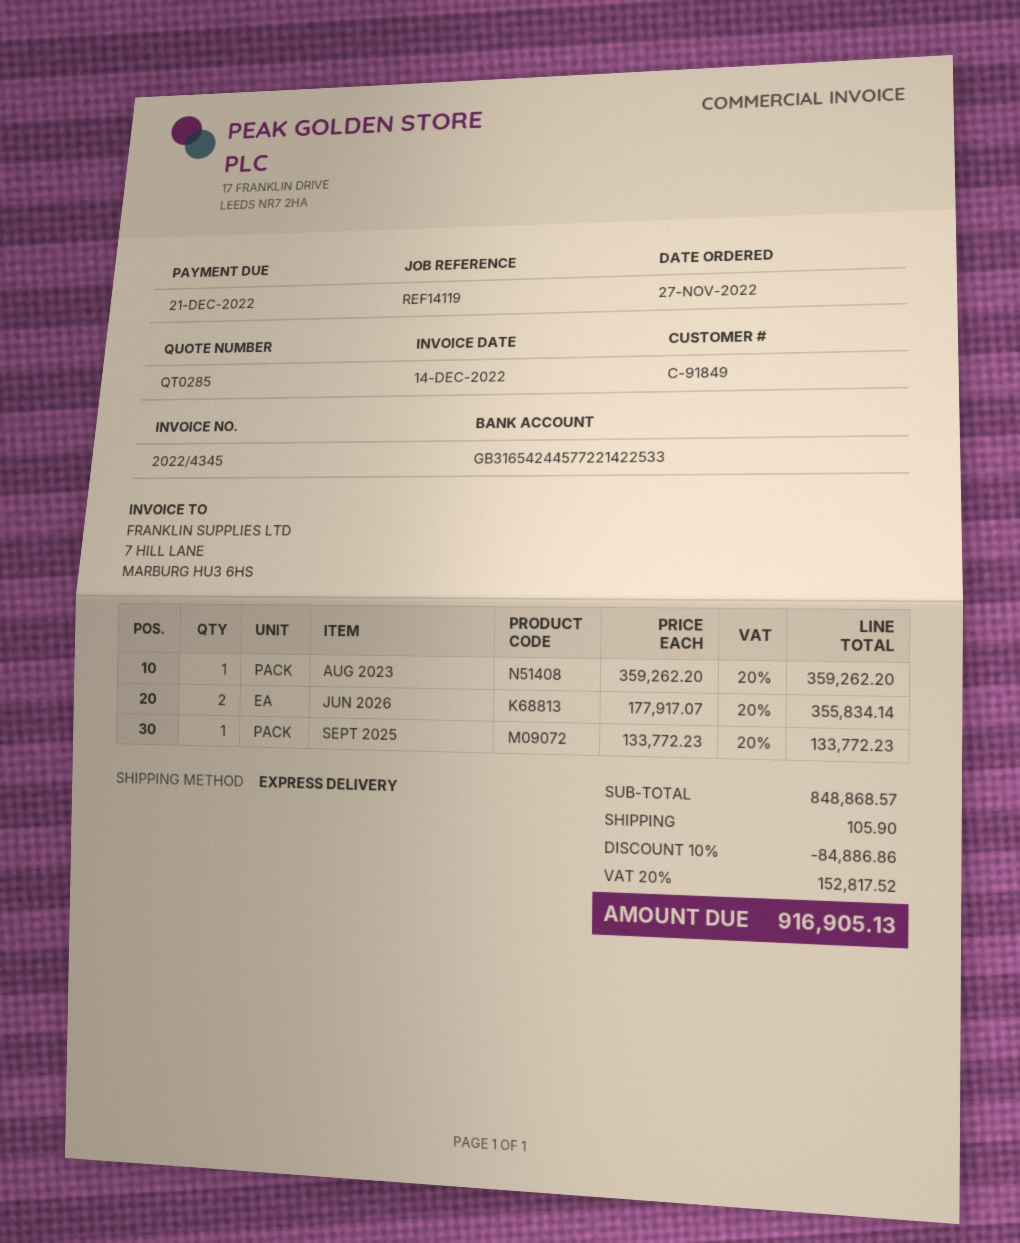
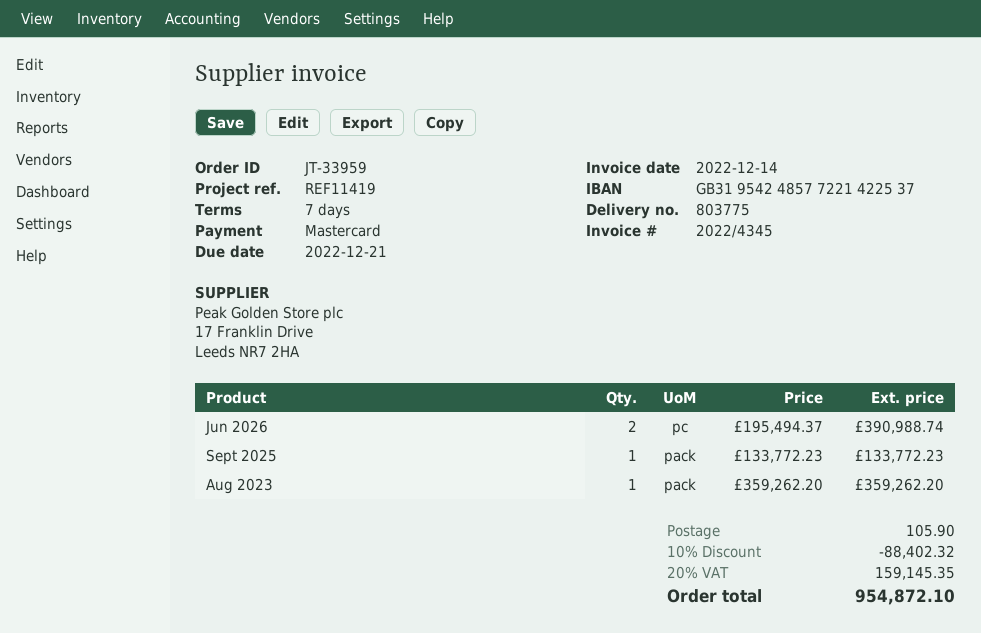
reference: REF14119 -> REF11419
bank account: GB31654244577221422533 -> GB31954248577221422537
JUN 2026: 2 x 177917.07 = 355834.14 -> 2 x 195494.37 = 390988.74
discount: 10% = 84886.86 -> 10% = 88402.32
tax: 20% = 152817.52 -> 20% = 159145.35
total: 916905.13 -> 954872.10

